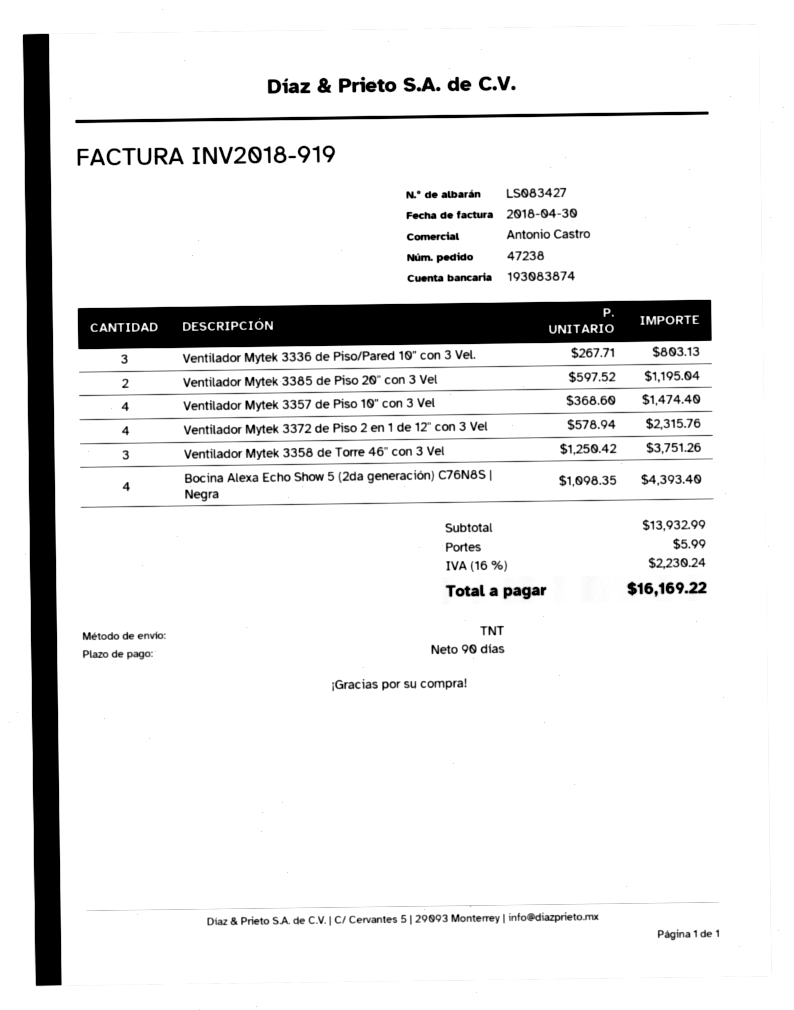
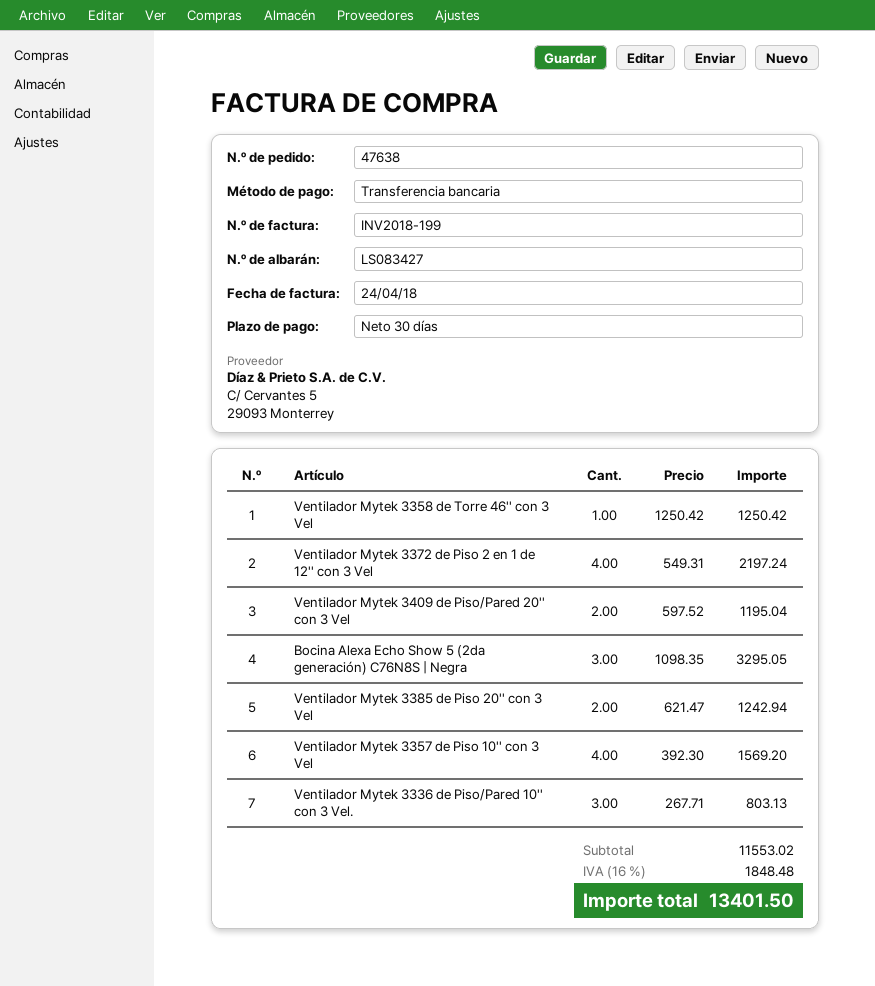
order number: 47238 -> 47638
invoice number: INV2018-919 -> INV2018-199
invoice date: 2018-04-30 -> 2018-04-24
payment terms: 90 days -> 30 days
Ventilador Mytek 3385 de Piso 20'' con 3 Vel: 2 x 597.52 = 1195.04 -> 2 x 621.47 = 1242.94
Ventilador Mytek 3357 de Piso 10'' con 3 Vel: 4 x 368.60 = 1474.40 -> 4 x 392.30 = 1569.20
Ventilador Mytek 3372 de Piso 2 en 1 de 12'' con 3 Vel: 4 x 578.94 = 2315.76 -> 4 x 549.31 = 2197.24
Ventilador Mytek 3358 de Torre 46'' con 3 Vel: 3 x 1250.42 = 3751.26 -> 1 x 1250.42 = 1250.42
Bocina Alexa Echo Show 5 (2da generación) C76N8S | Negra: 4 x 1098.35 = 4393.40 -> 3 x 1098.35 = 3295.05
Ventilador Mytek 3409 de Piso/Pared 20'' con 3 Vel: none -> 2 x 597.52 = 1195.04
subtotal: 13932.99 -> 11553.02
shipping: 5.99 -> none
tax: 16% = 2230.24 -> 16% = 1848.48
total: 16169.22 -> 13401.50

